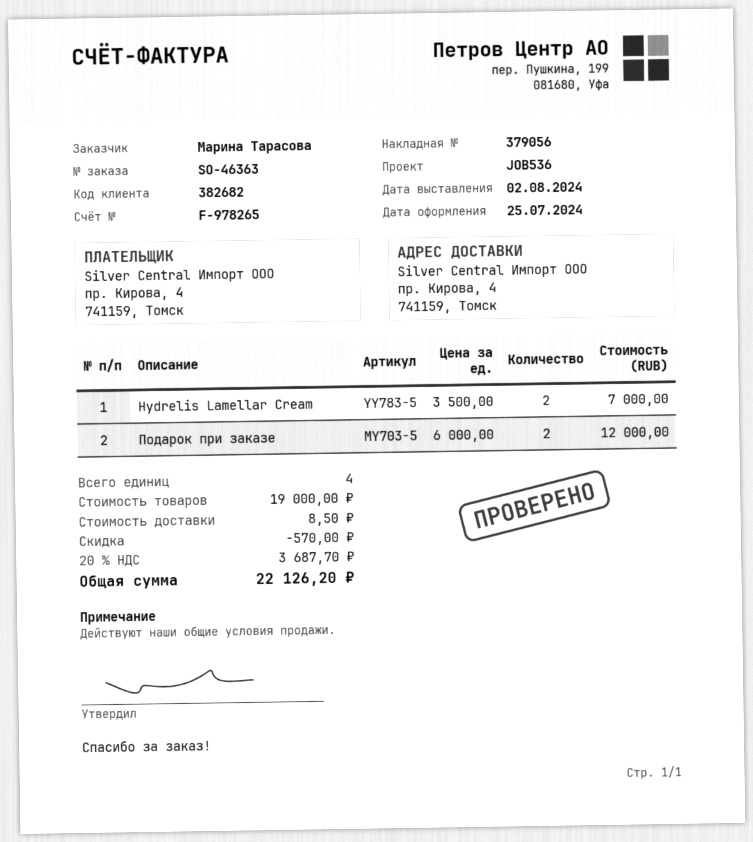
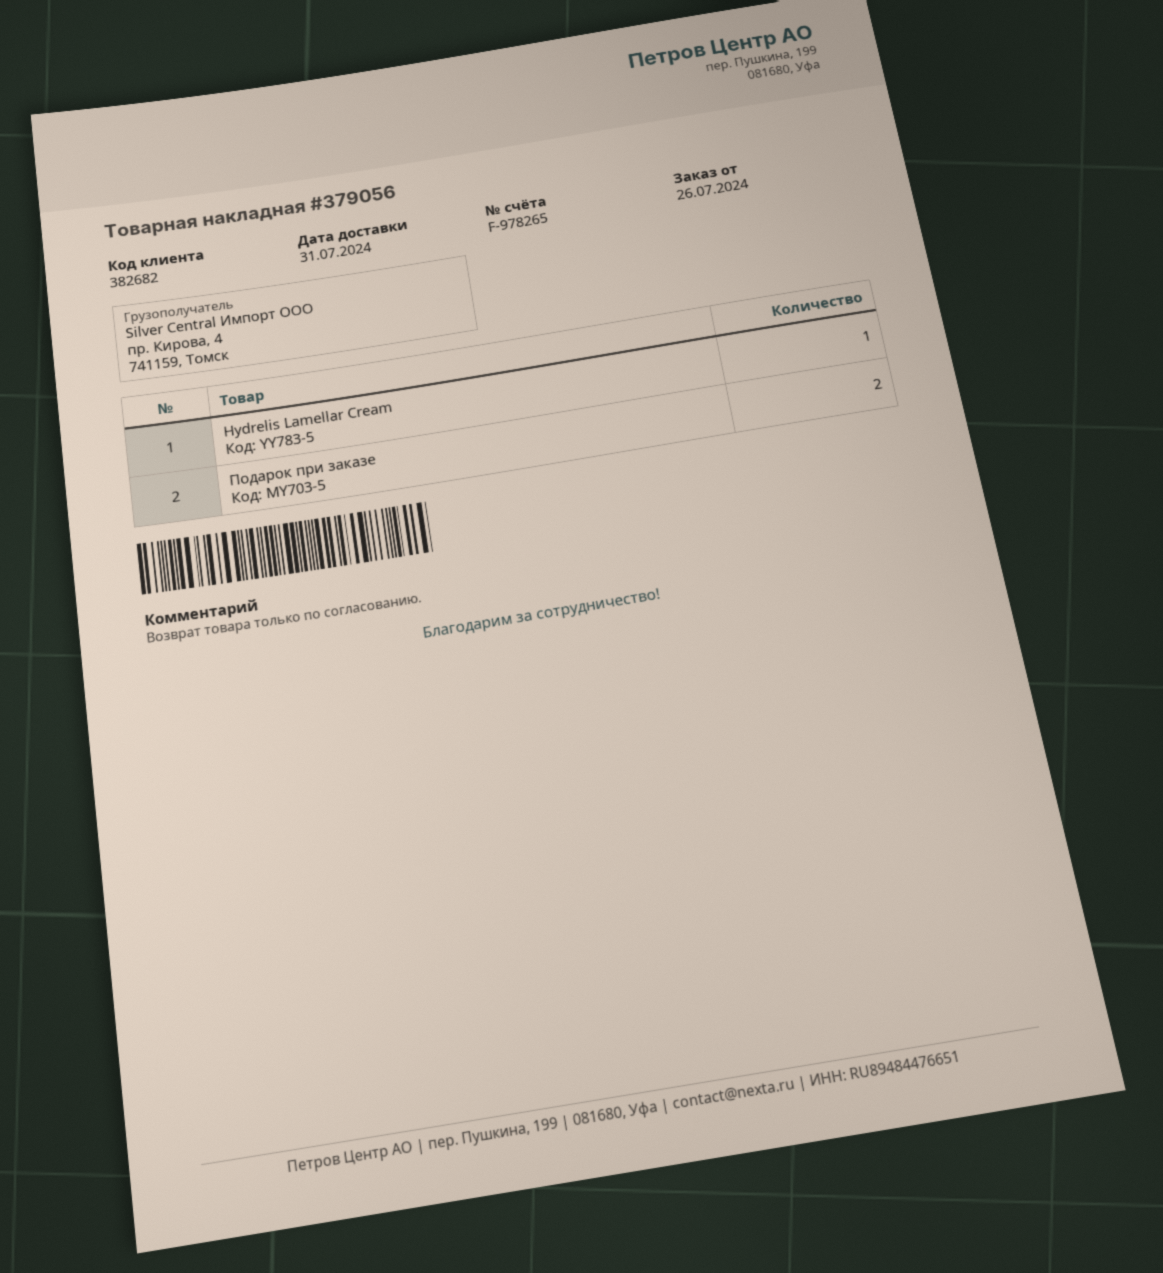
order date: 2024-07-25 -> 2024-07-26
Hydrelis Lamellar Cream: 2 -> 1

